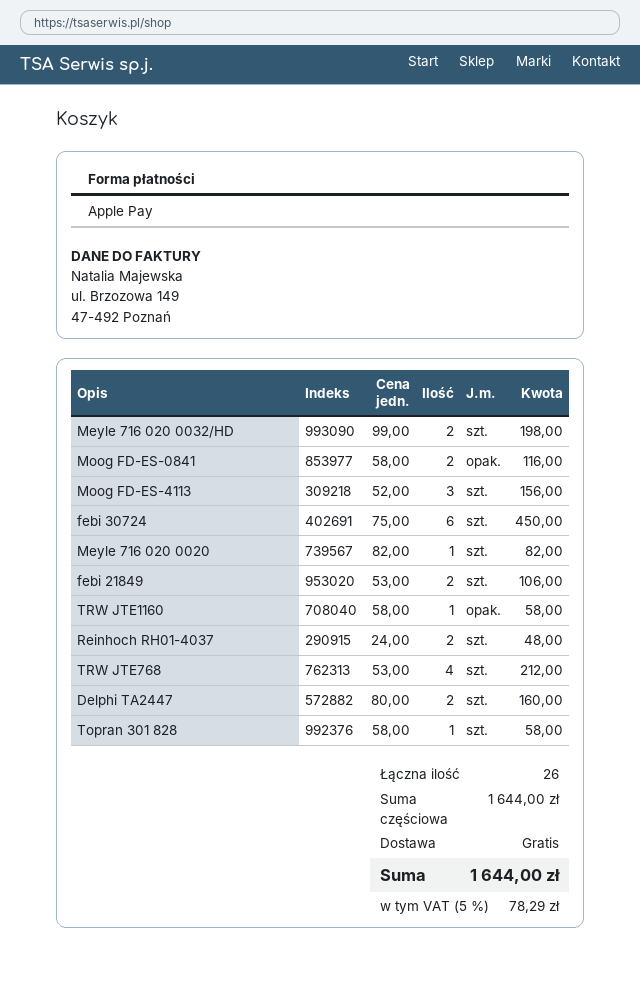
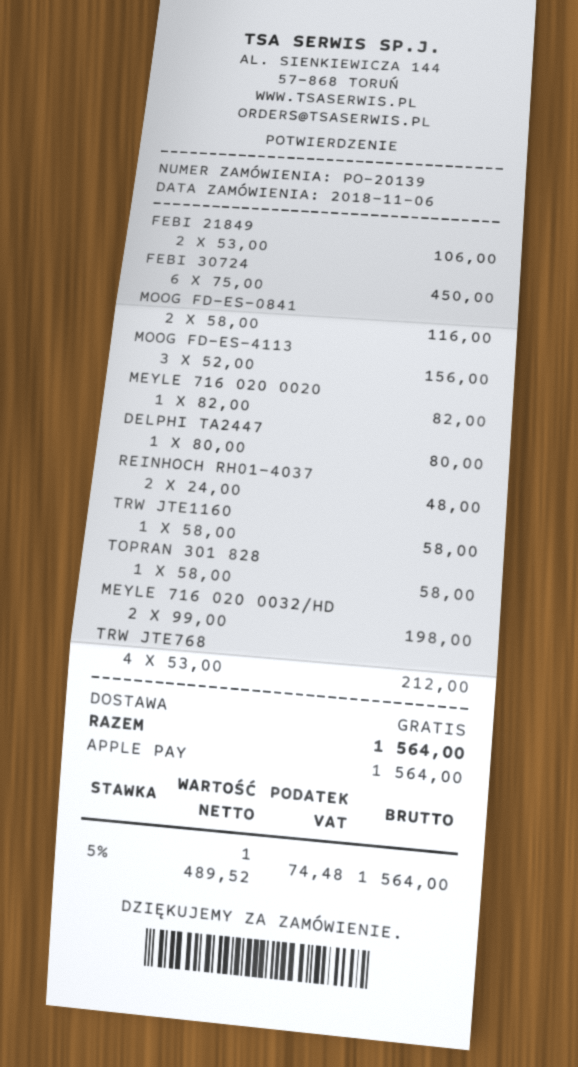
Delphi TA2447: 2 x 80.00 = 160.00 -> 1 x 80.00 = 80.00
tax: 5% = 78.29 -> 5% = 74.48
total: 1644.00 -> 1564.00

